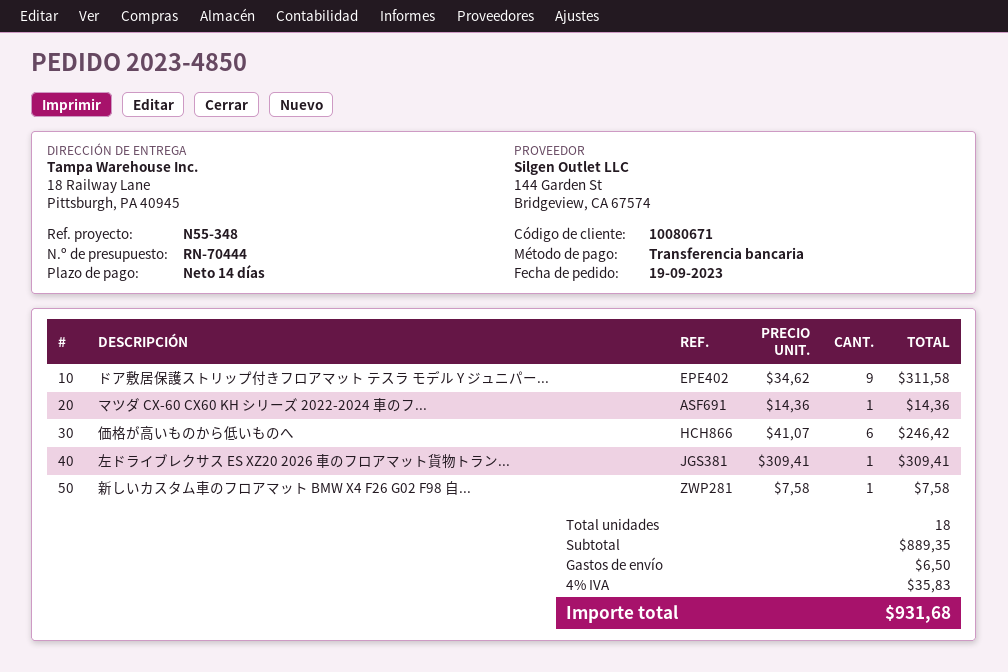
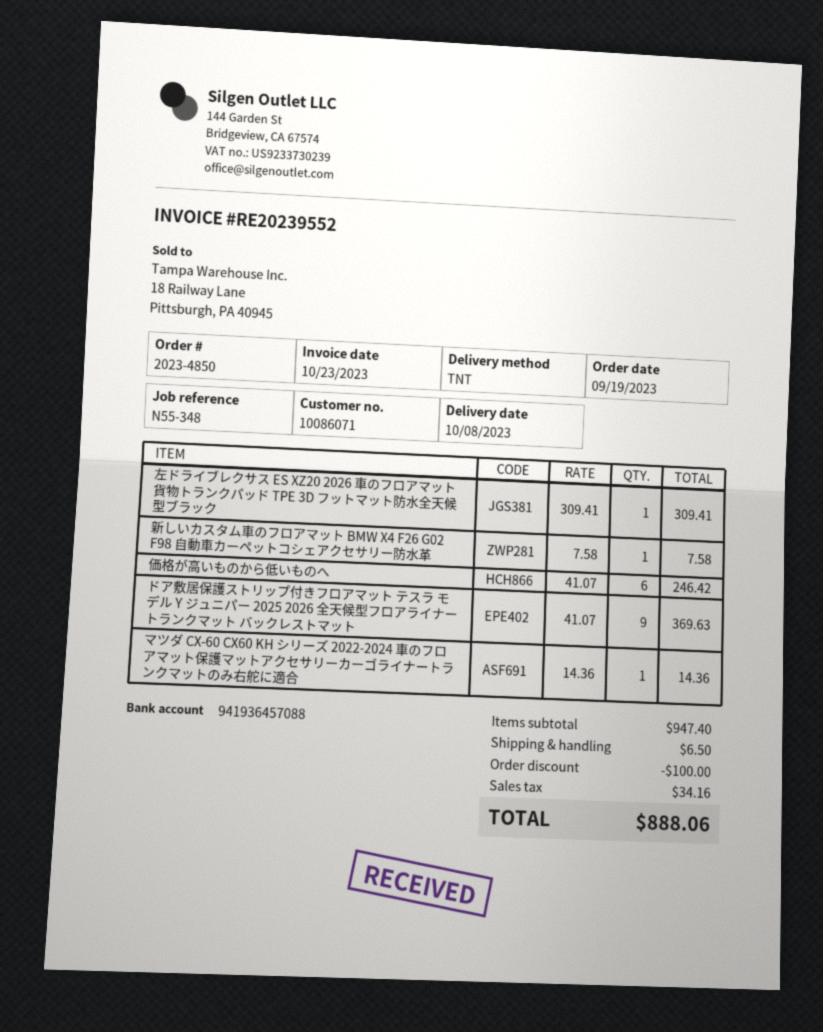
customer number: 10080671 -> 10086071
ドア敷居保護ストリップ付きフロアマット テスラ モデル Y ジュニパー...: 9 x 34.62 = 311.58 -> 9 x 41.07 = 369.63
subtotal: 889.35 -> 947.40
discount: none -> 100.00
tax: 35.83 -> 34.16
total: 931.68 -> 888.06

